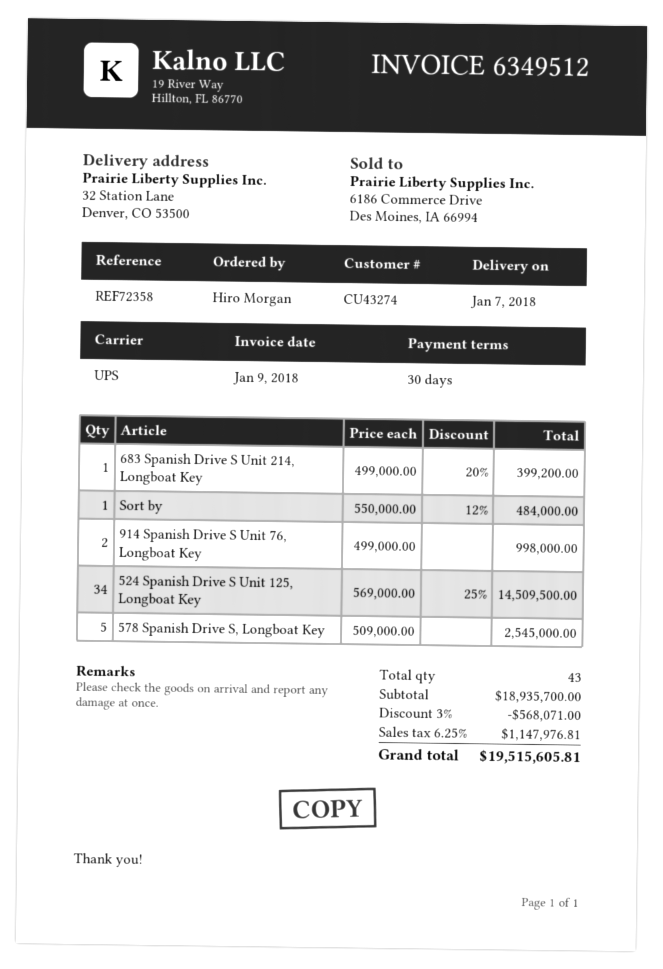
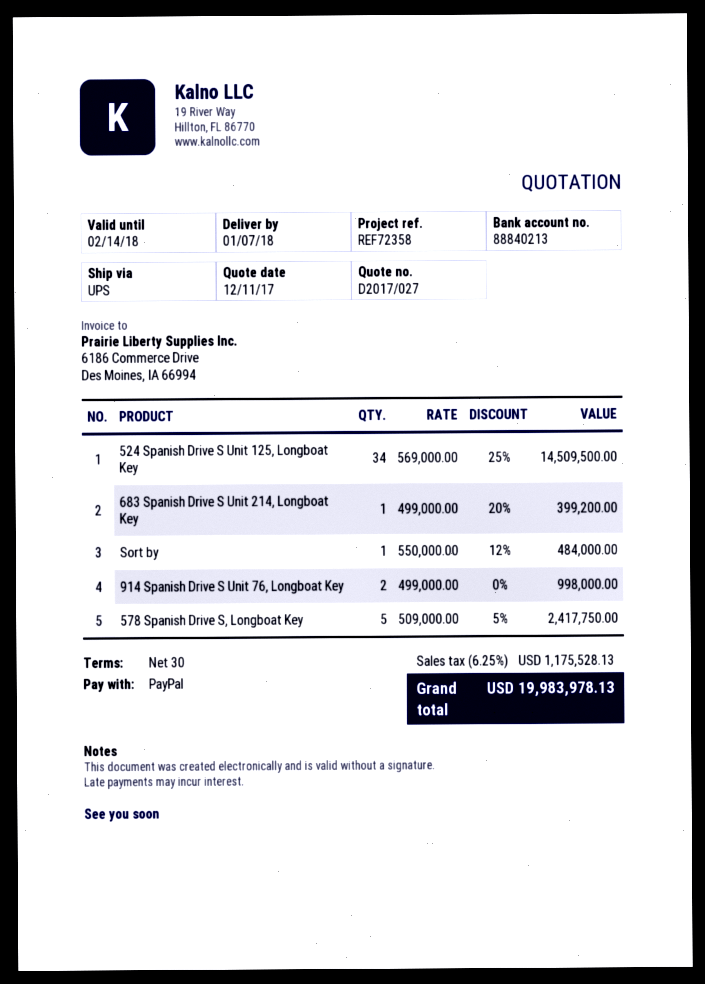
578 Spanish Drive S, Longboat Key: 5 x 509000.00 = 2545000.00 -> 5 x 509000.00 - 5% = 2417750.00
discount: 3% = 568071.00 -> none
tax: 6.25% = 1147976.81 -> 6.25% = 1175528.13
total: 19515605.81 -> 19983978.13

